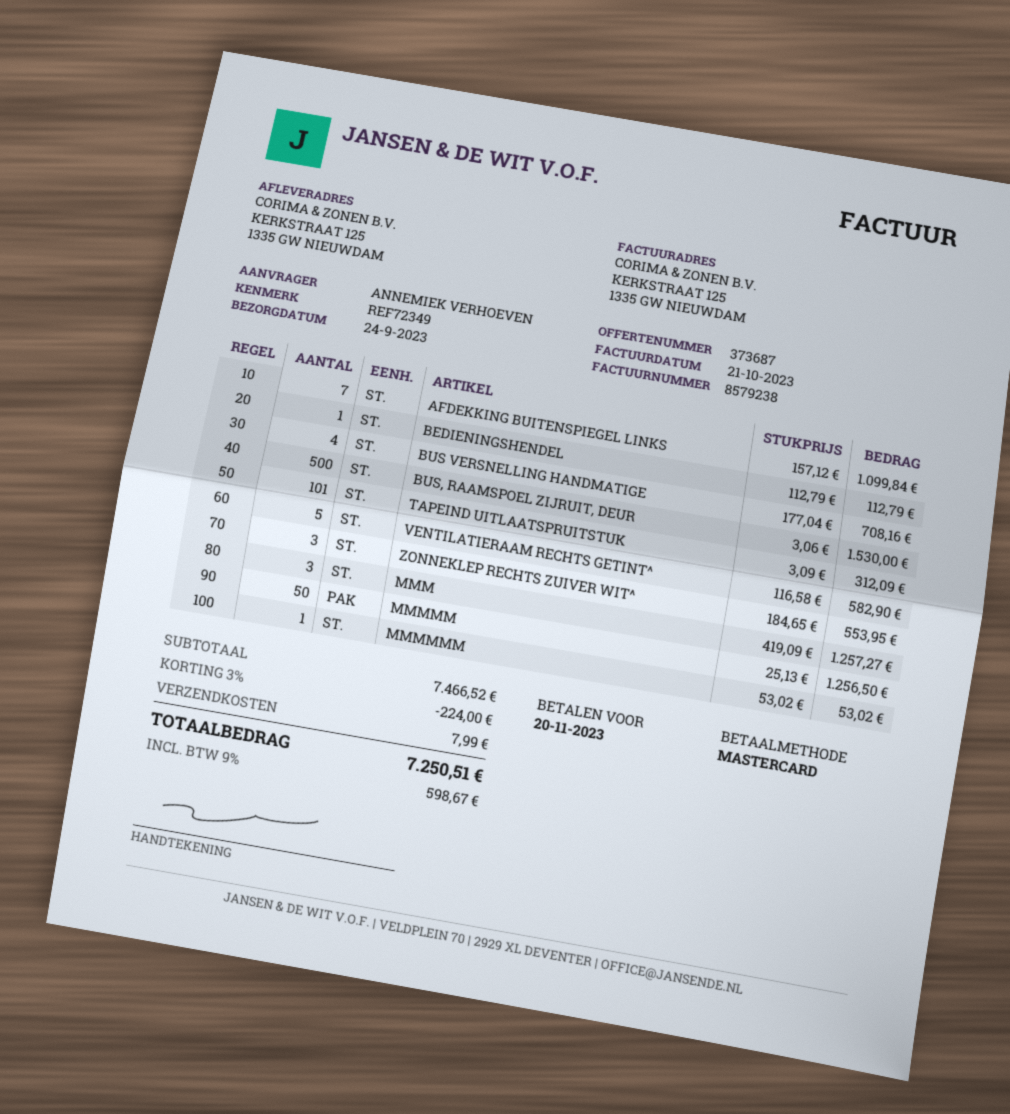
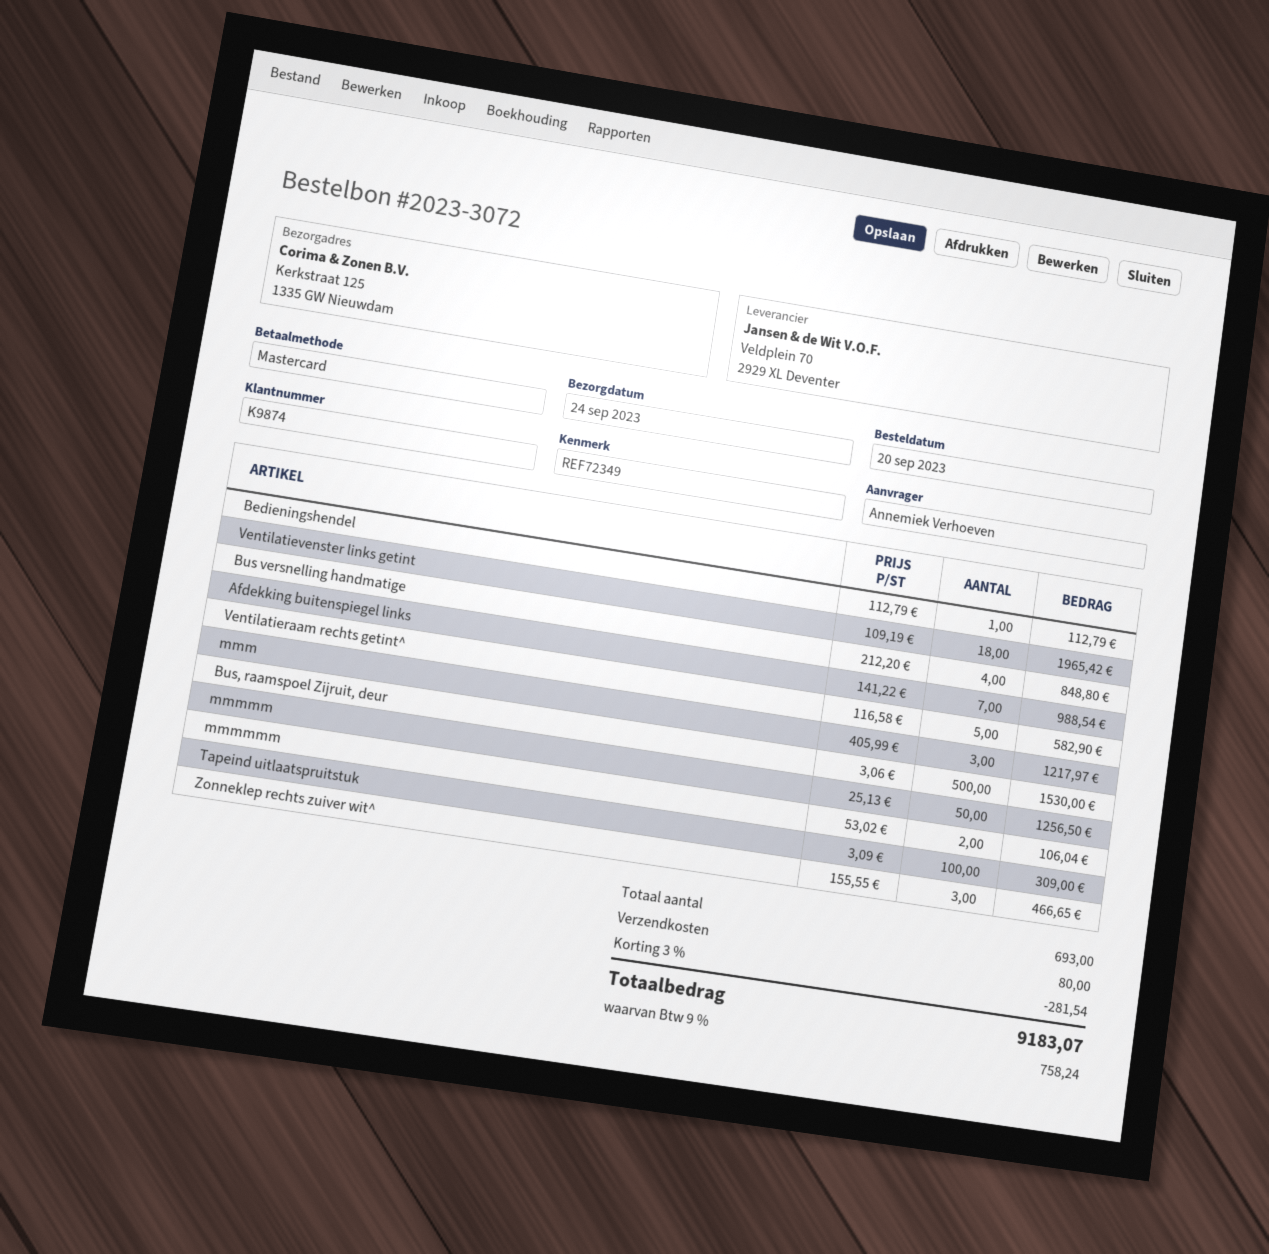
AFDEKKING BUITENSPIEGEL LINKS: 7 x 157.12 = 1099.84 -> 7 x 141.22 = 988.54
BUS VERSNELLING HANDMATIGE: 4 x 177.04 = 708.16 -> 4 x 212.20 = 848.80
TAPEIND UITLAATSPRUITSTUK: 101 x 3.09 = 312.09 -> 100 x 3.09 = 309.00
ZONNEKLEP RECHTS ZUIVER WIT^: 3 x 184.65 = 553.95 -> 3 x 155.55 = 466.65
MMM: 3 x 419.09 = 1257.27 -> 3 x 405.99 = 1217.97
MMMMMM: 1 x 53.02 = 53.02 -> 2 x 53.02 = 106.04
Ventilatievenster links getint: none -> 18 x 109.19 = 1965.42
discount: 3% = 224.00 -> 3% = 281.54
shipping: 7.99 -> 80.00
tax: 9% = 598.67 -> 9% = 758.24
total: 7250.51 -> 9183.07

